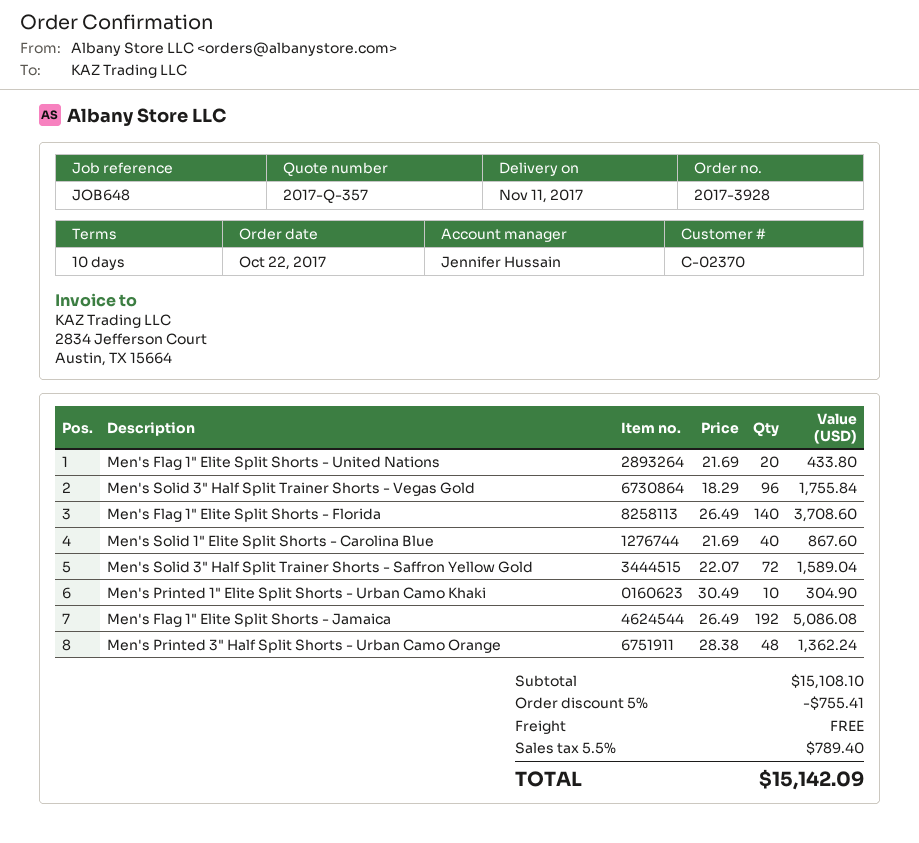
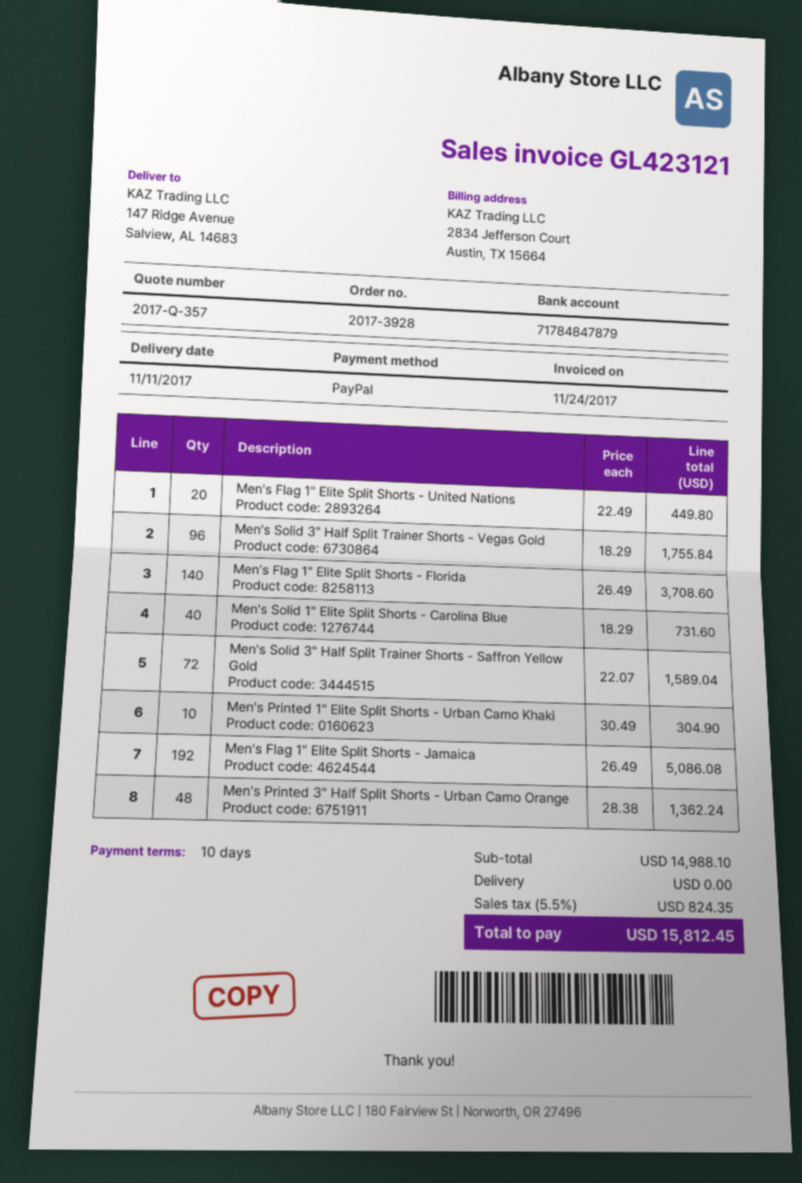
Men's Flag 1" Elite Split Shorts - United Nations: 20 x 21.69 = 433.80 -> 20 x 22.49 = 449.80
Men's Solid 1" Elite Split Shorts - Carolina Blue: 40 x 21.69 = 867.60 -> 40 x 18.29 = 731.60
subtotal: 15108.10 -> 14988.10
discount: 5% = 755.41 -> none
tax: 5.5% = 789.40 -> 5.5% = 824.35
total: 15142.09 -> 15812.45

